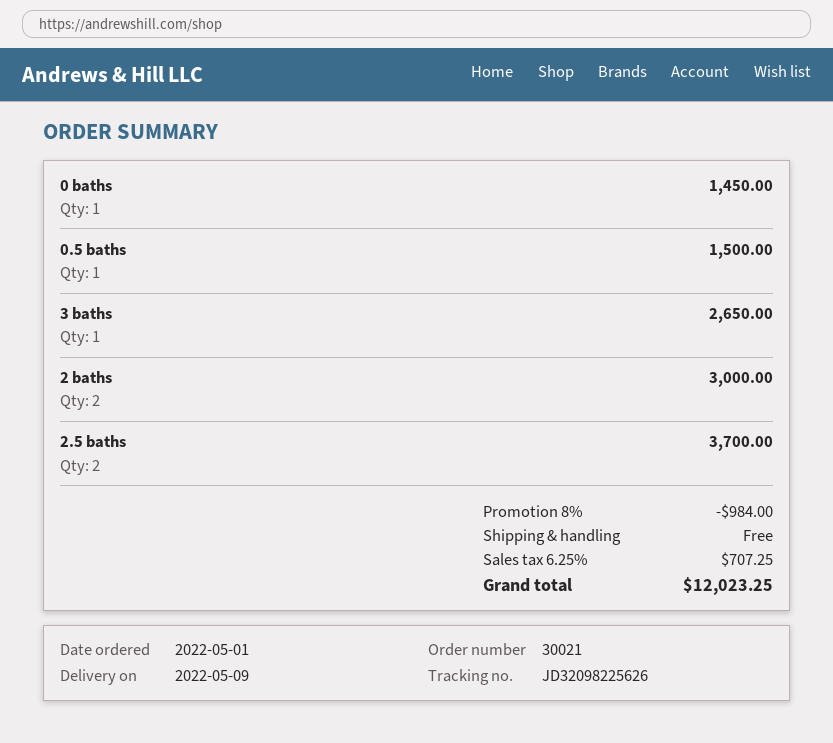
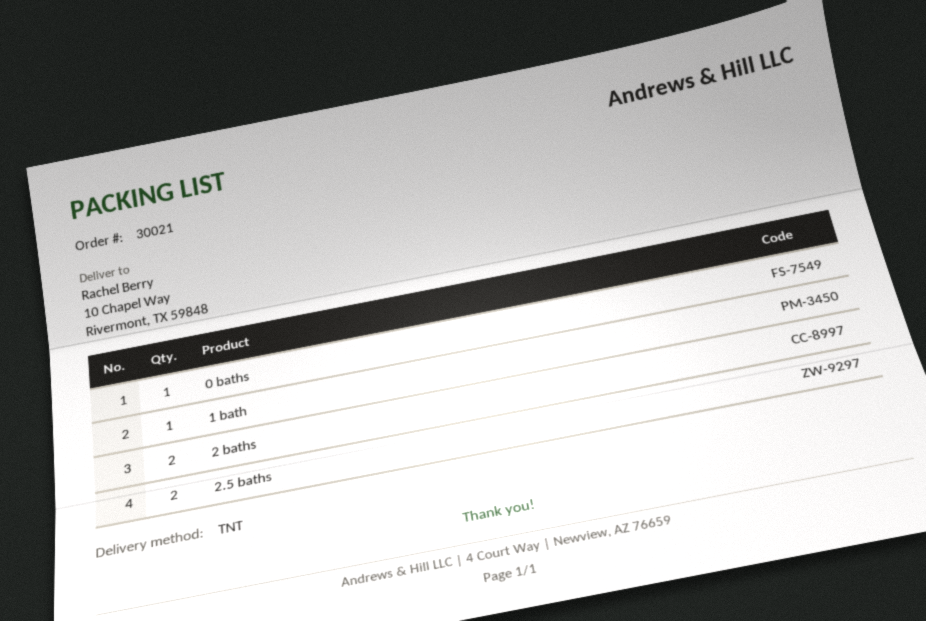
0.5 baths: 1 -> none
3 baths: 1 -> none
1 bath: none -> 1

